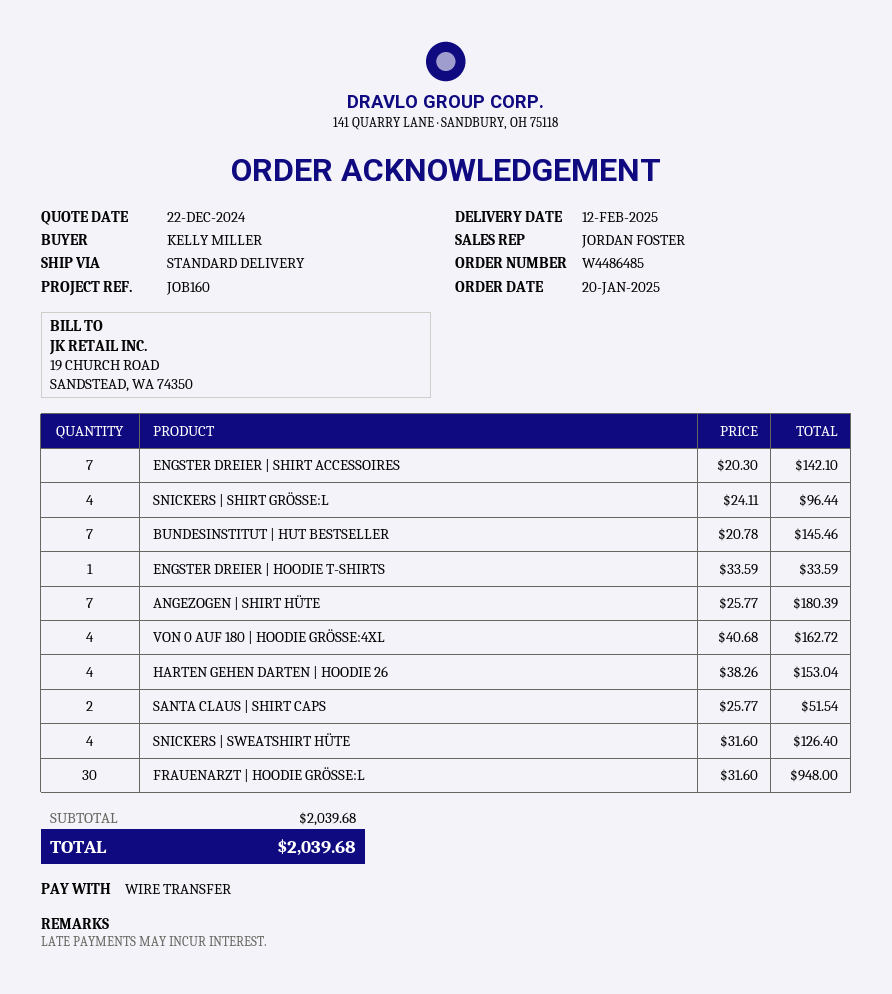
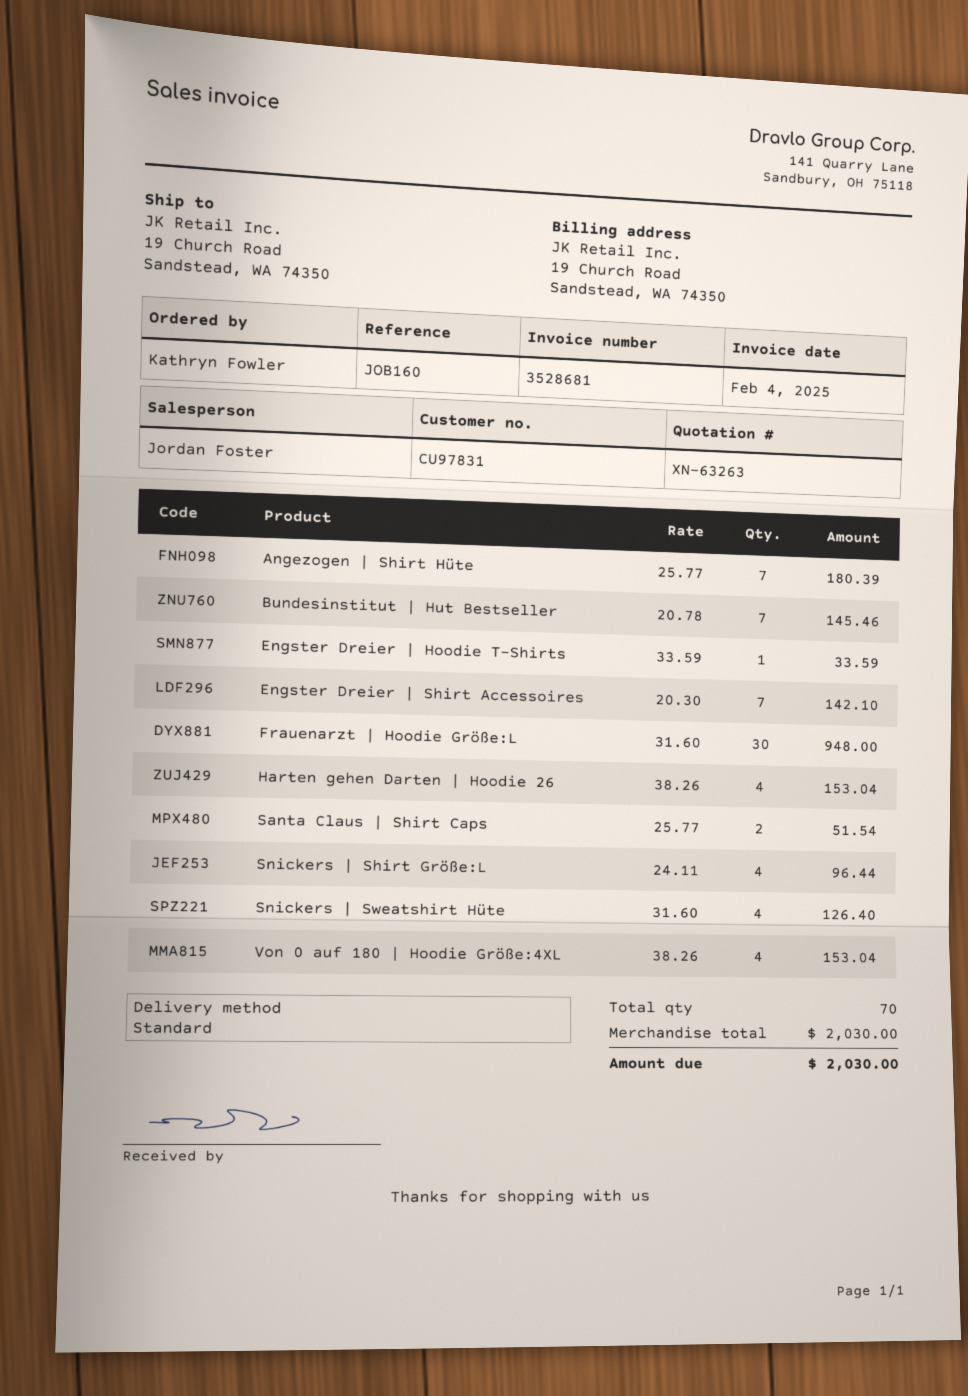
ordered by: KELLY MILLER -> Kathryn Fowler
VON 0 AUF 180 | HOODIE GRÖSSE:4XL: 4 x 40.68 = 162.72 -> 4 x 38.26 = 153.04
subtotal: 2039.68 -> 2030.00
total: 2039.68 -> 2030.00

